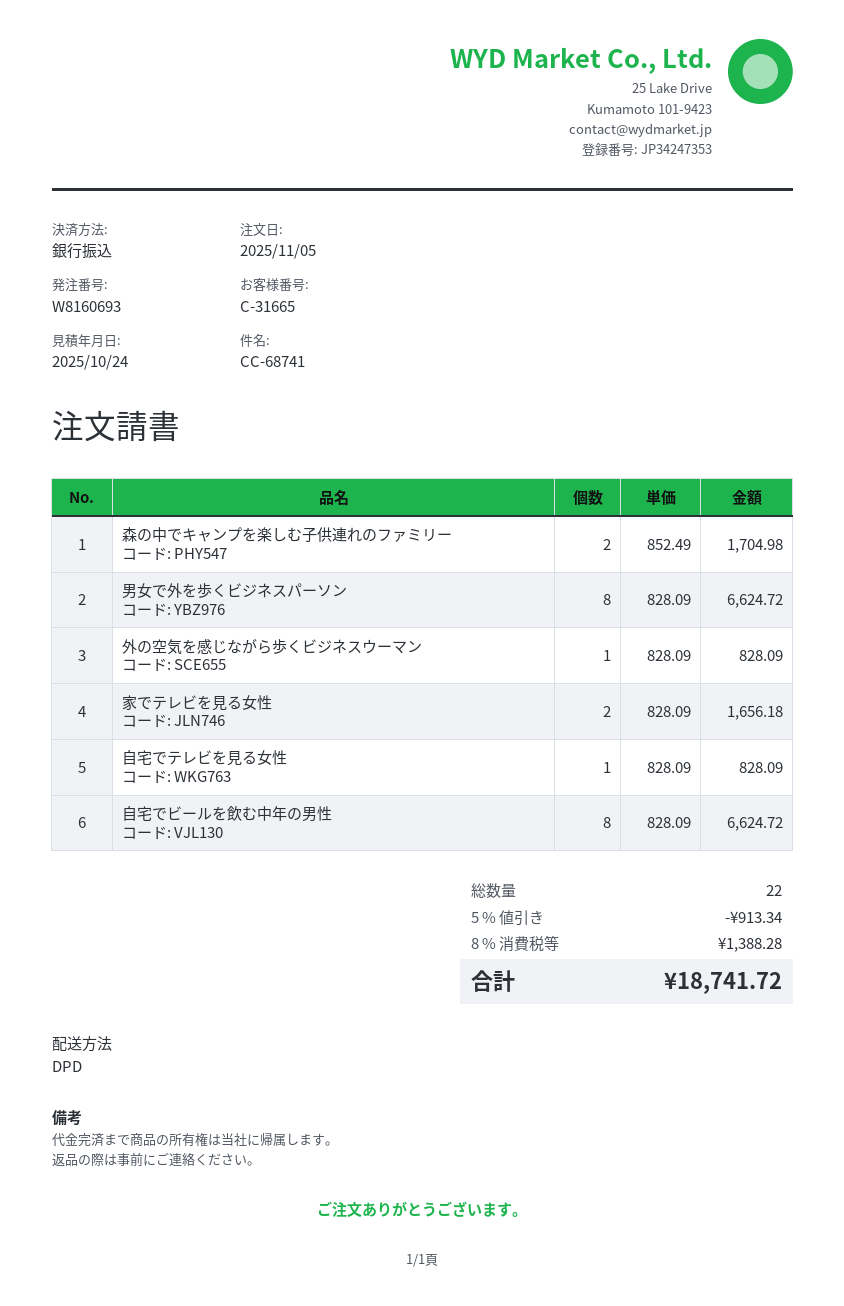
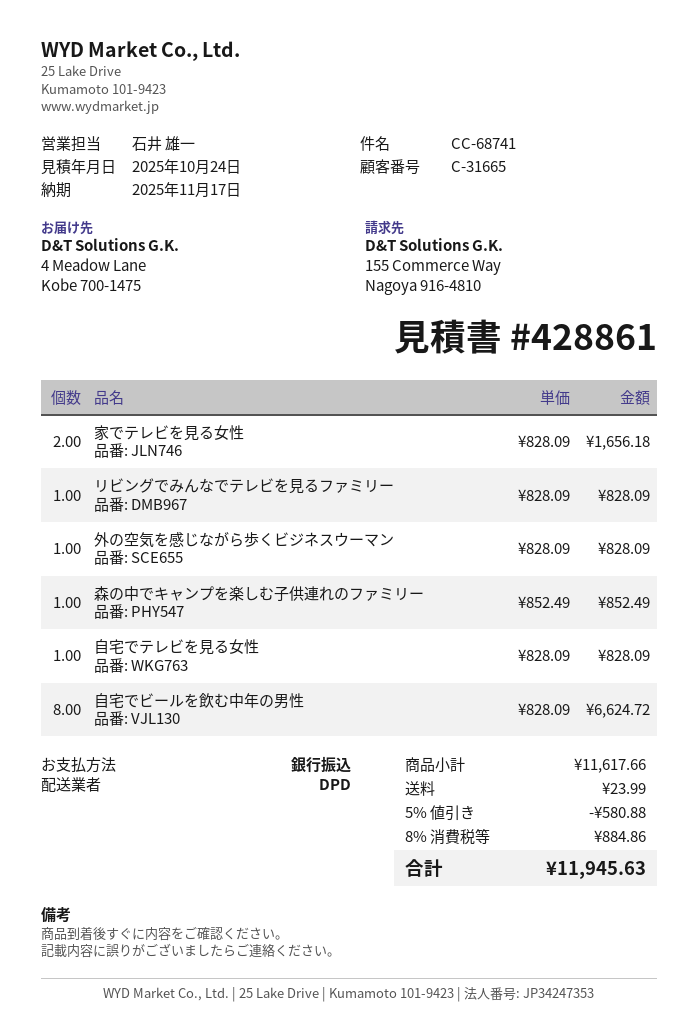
森の中でキャンプを楽しむ子供連れのファミリー: 2 x 852.49 = 1704.98 -> 1 x 852.49 = 852.49
男女で外を歩くビジネスパーソン: 8 x 828.09 = 6624.72 -> none
リビングでみんなでテレビを見るファミリー: none -> 1 x 828.09 = 828.09
discount: 5% = 913.34 -> 5% = 580.88
shipping: none -> 23.99
tax: 8% = 1388.28 -> 8% = 884.86
total: 18741.72 -> 11945.63

